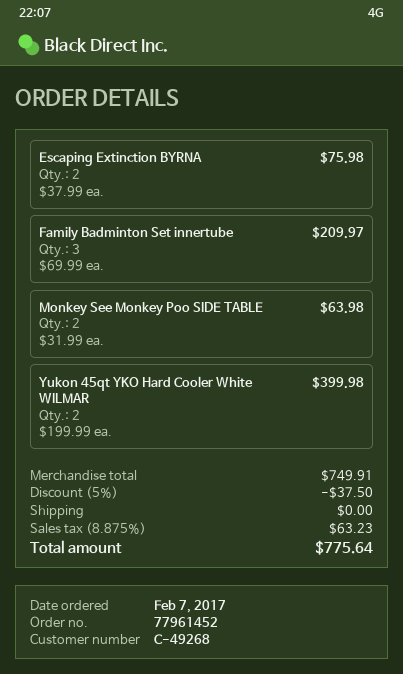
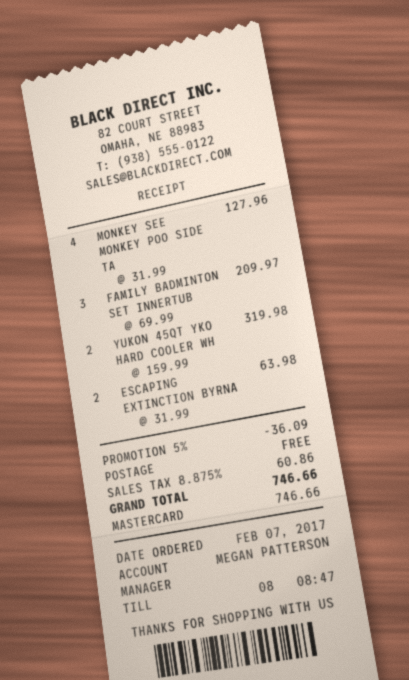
Escaping Extinction BYRNA: 2 x 37.99 = 75.98 -> 2 x 31.99 = 63.98
Monkey See Monkey Poo SIDE TABLE: 2 x 31.99 = 63.98 -> 4 x 31.99 = 127.96
Yukon 45qt YKO Hard Cooler White WILMAR: 2 x 199.99 = 399.98 -> 2 x 159.99 = 319.98
discount: 5% = 37.50 -> 5% = 36.09
tax: 8.875% = 63.23 -> 8.875% = 60.86
total: 775.64 -> 746.66

